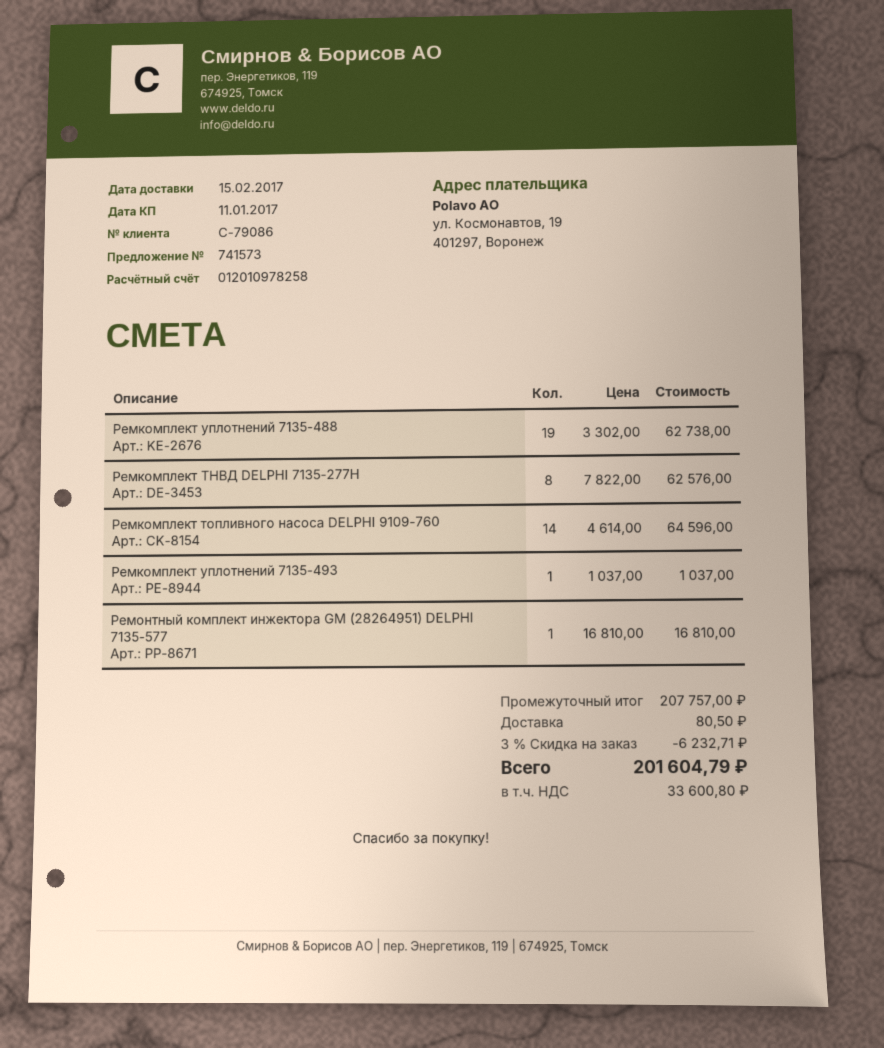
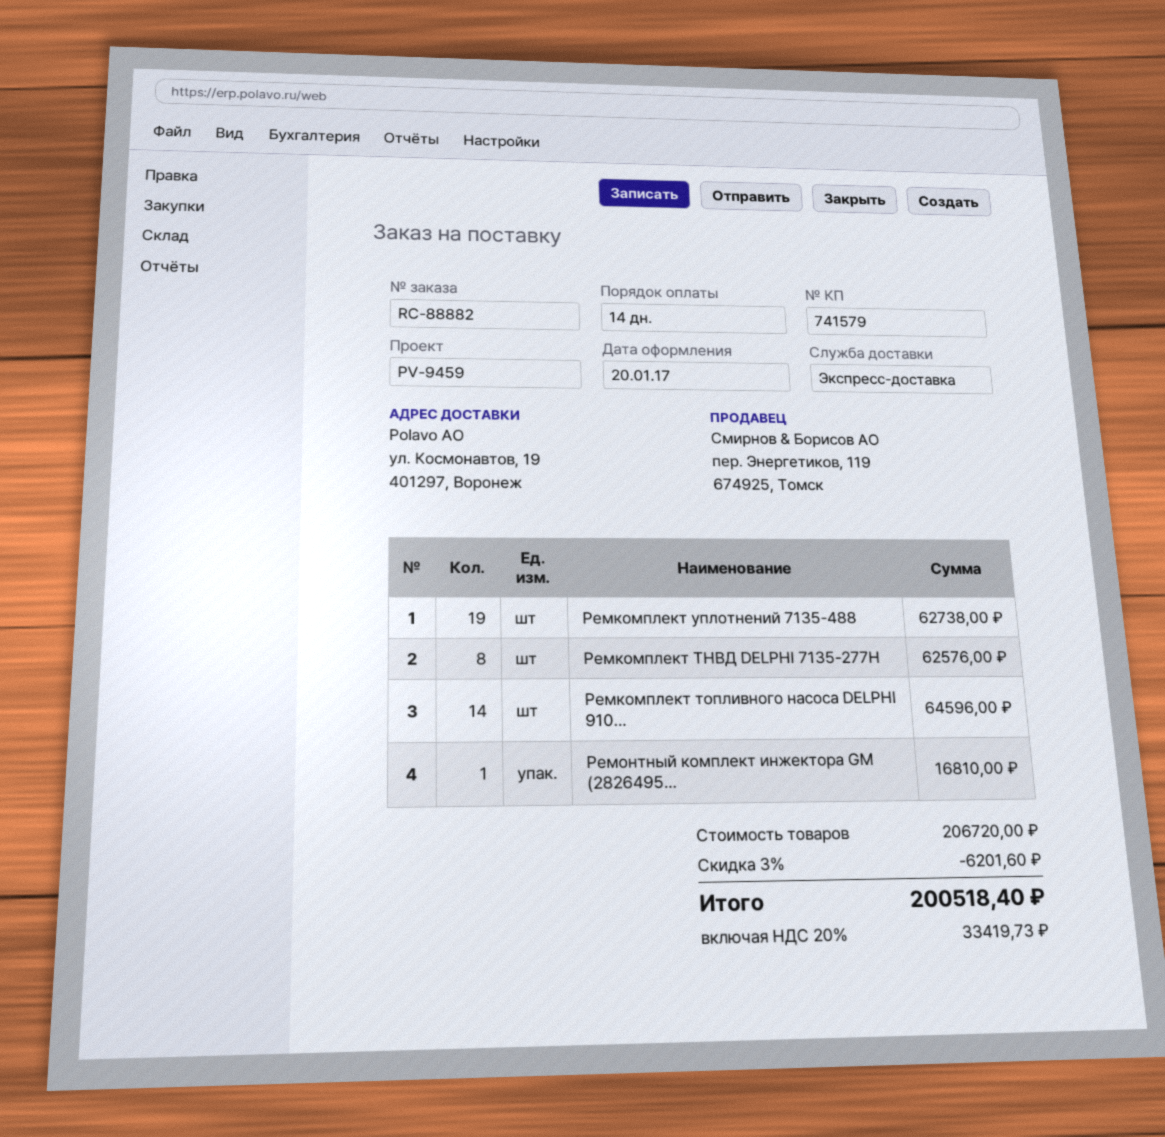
quote number: 741573 -> 741579
Ремкомплект уплотнений 7135-493: 1 for 1037.00 -> none
subtotal: 207757.00 -> 206720.00
discount: 3% = 6232.71 -> 3% = 6201.60
shipping: 80.50 -> none
tax: 33600.80 -> 33419.73
total: 201604.79 -> 200518.40

